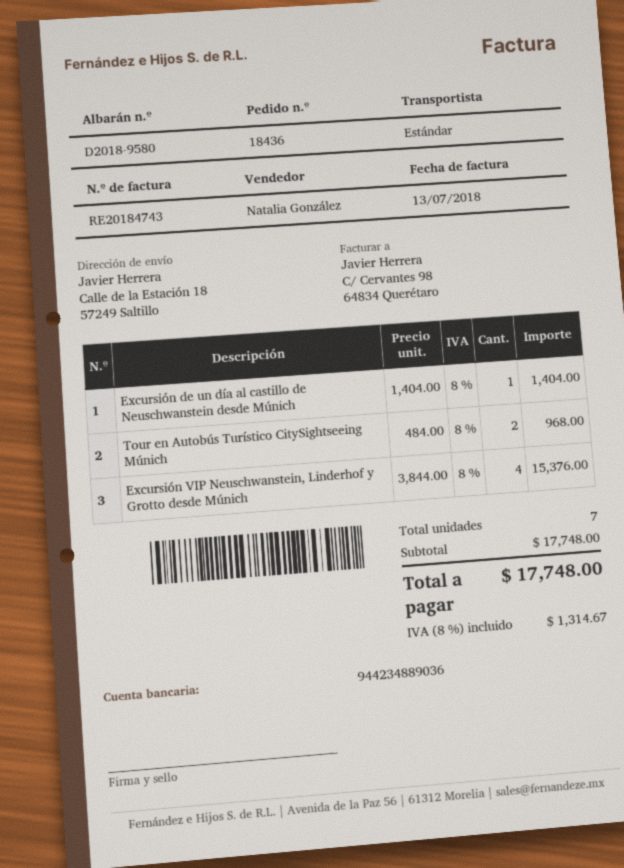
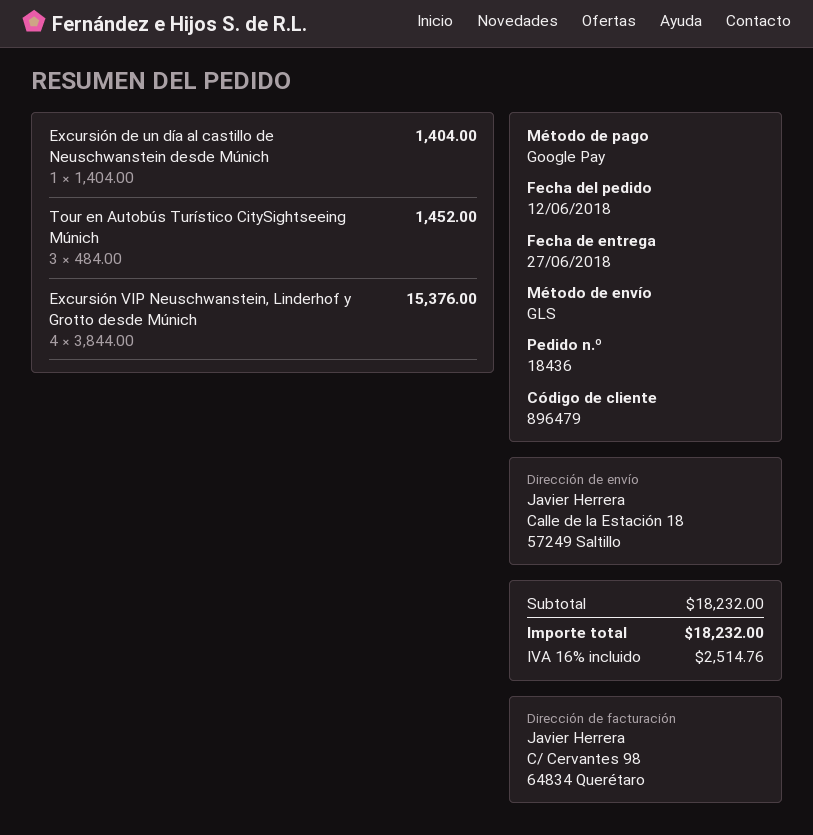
shipping method: standard -> GLS
Tour en Autobús Turístico CitySightseeing Múnich: 2 x 484.00 = 968.00 -> 3 x 484.00 = 1452.00
subtotal: 17748.00 -> 18232.00
tax: 8% = 1314.67 -> 16% = 2514.76
total: 17748.00 -> 18232.00

